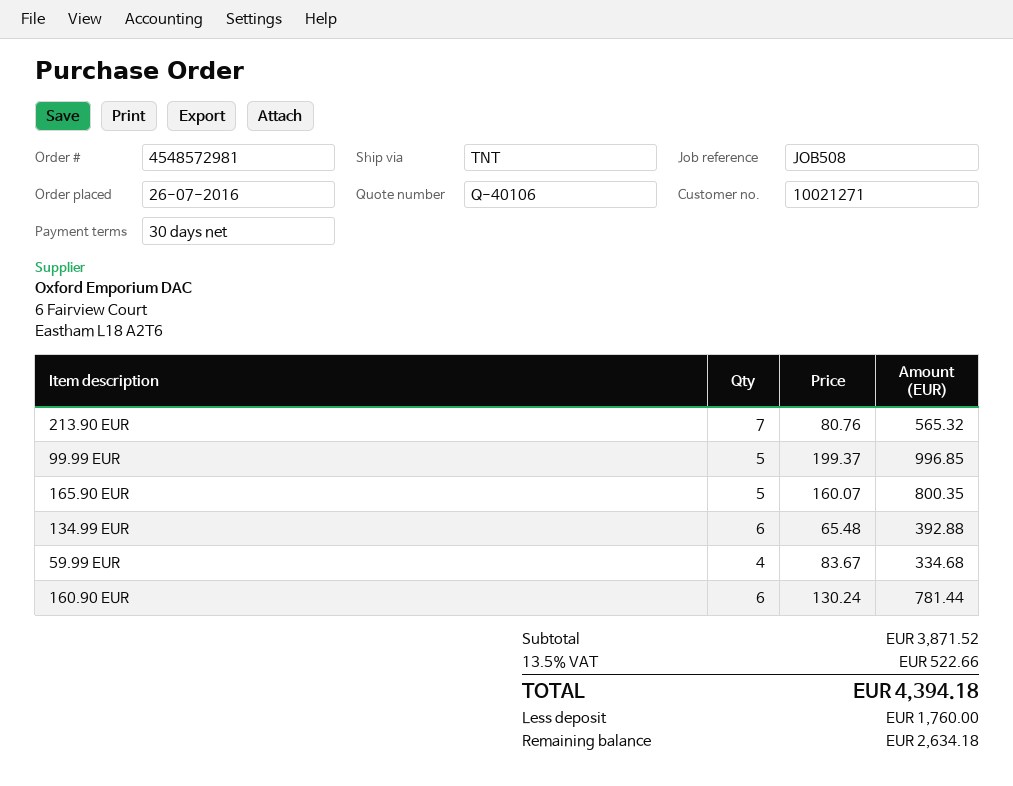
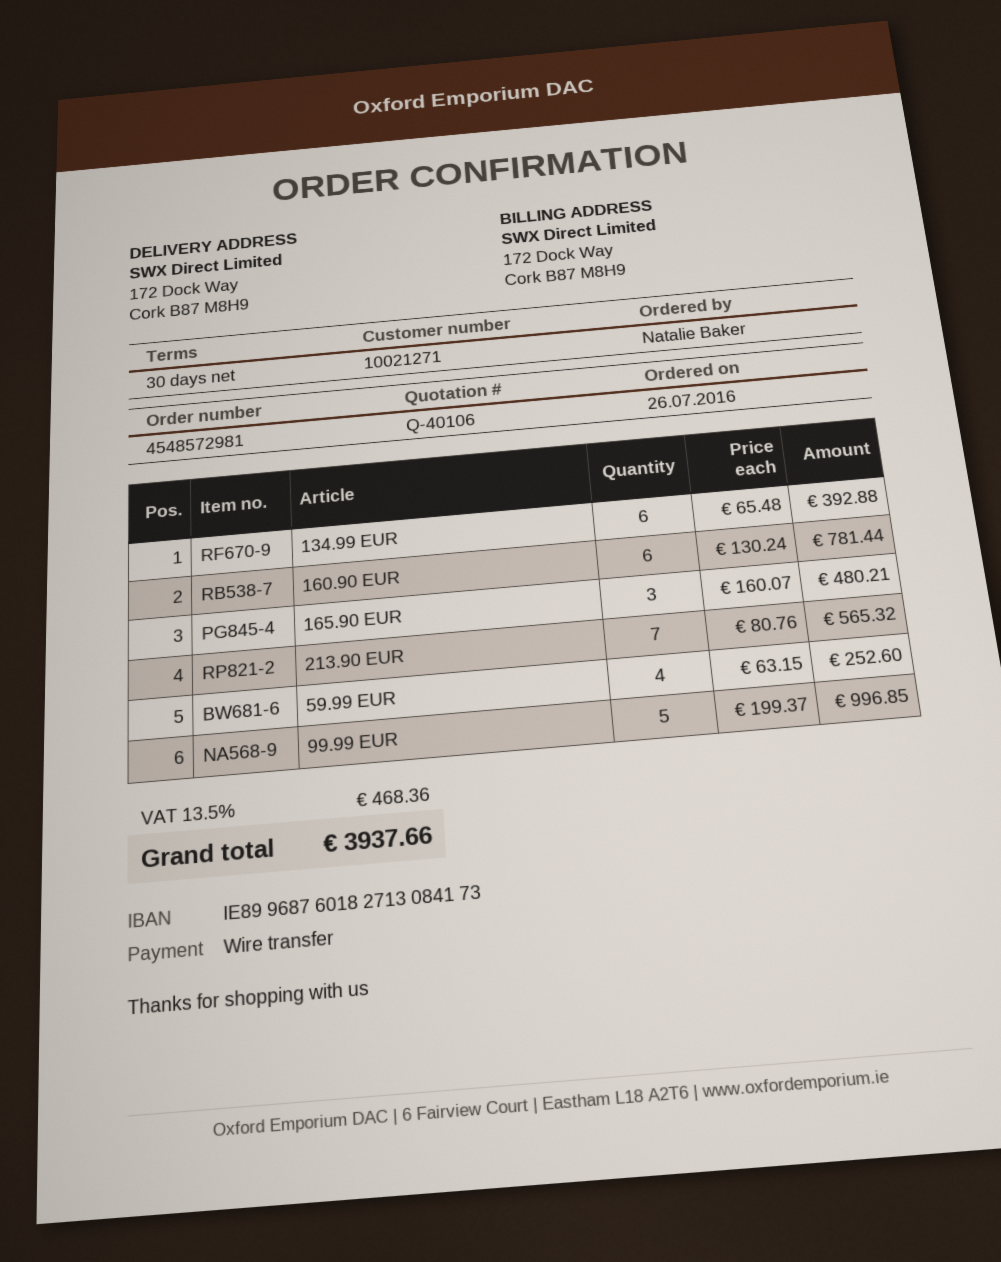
165.90 EUR: 5 x 160.07 = 800.35 -> 3 x 160.07 = 480.21
59.99 EUR: 4 x 83.67 = 334.68 -> 4 x 63.15 = 252.60
tax: 13.5% = 522.66 -> 13.5% = 468.36
total: 4394.18 -> 3937.66

